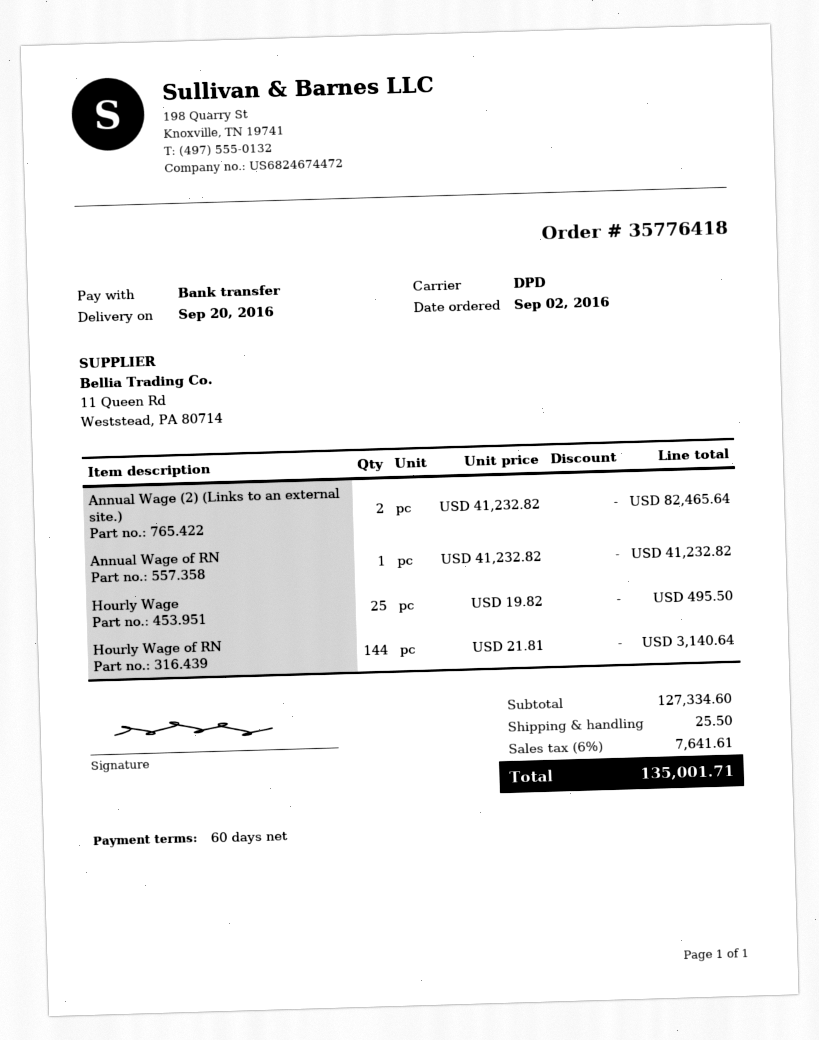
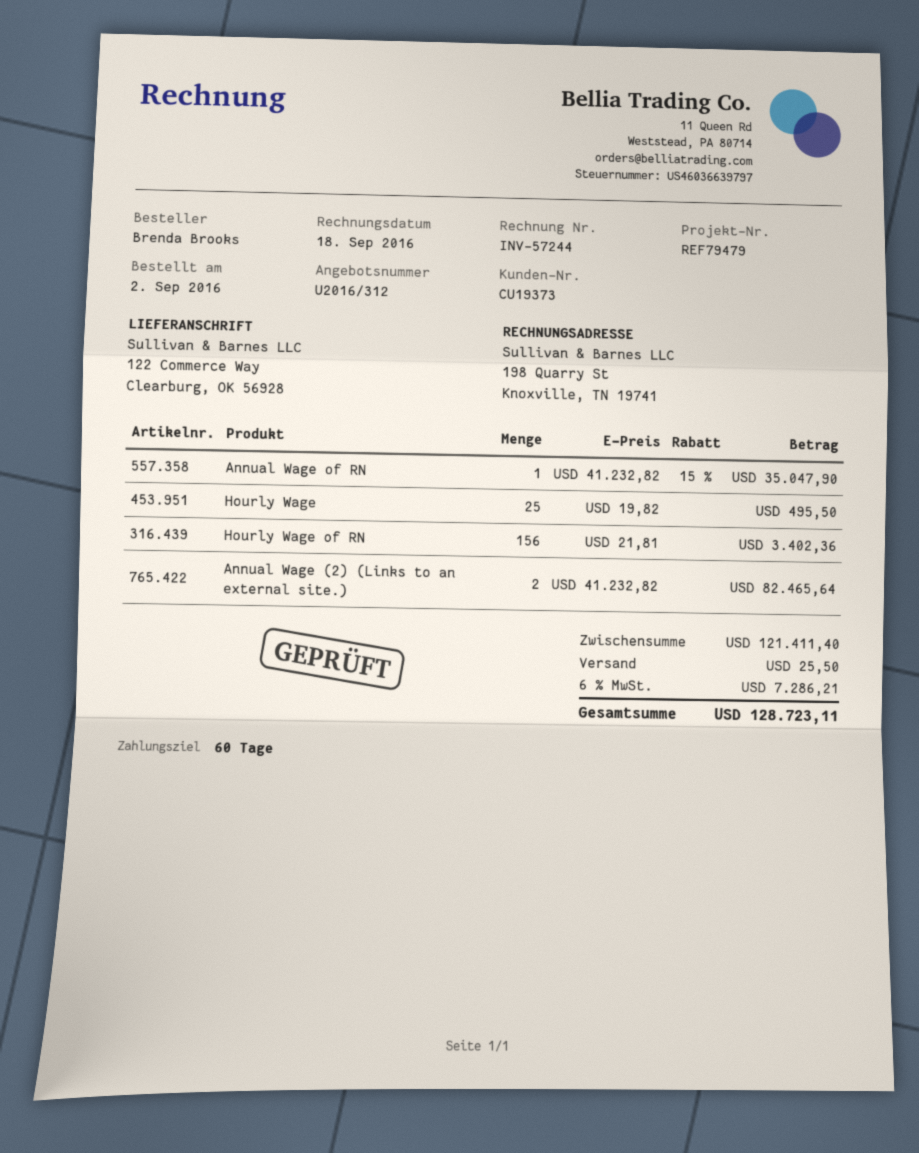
Annual Wage of RN: 1 x 41232.82 = 41232.82 -> 1 x 41232.82 - 15% = 35047.90
Hourly Wage of RN: 144 x 21.81 = 3140.64 -> 156 x 21.81 = 3402.36
subtotal: 127334.60 -> 121411.40
tax: 6% = 7641.61 -> 6% = 7286.21
total: 135001.71 -> 128723.11

